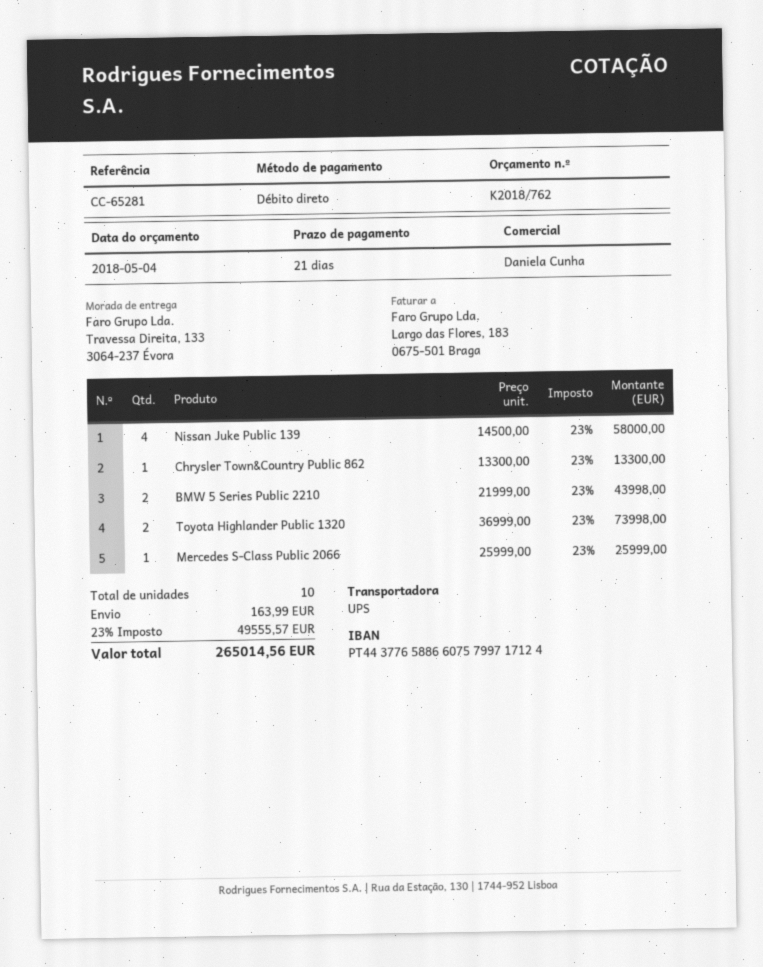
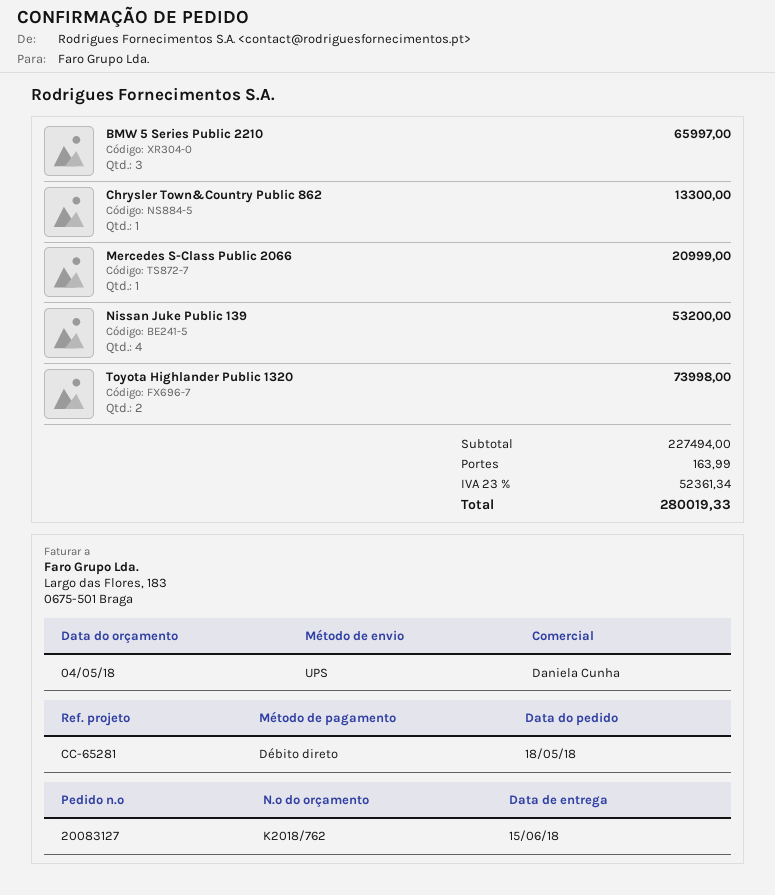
Nissan Juke Public 139: 4 for 58000.00 -> 4 for 53200.00
BMW 5 Series Public 2210: 2 for 43998.00 -> 3 for 65997.00
Mercedes S-Class Public 2066: 1 for 25999.00 -> 1 for 20999.00
tax: 23% = 49555.57 -> 23% = 52361.34
total: 265014.56 -> 280019.33

